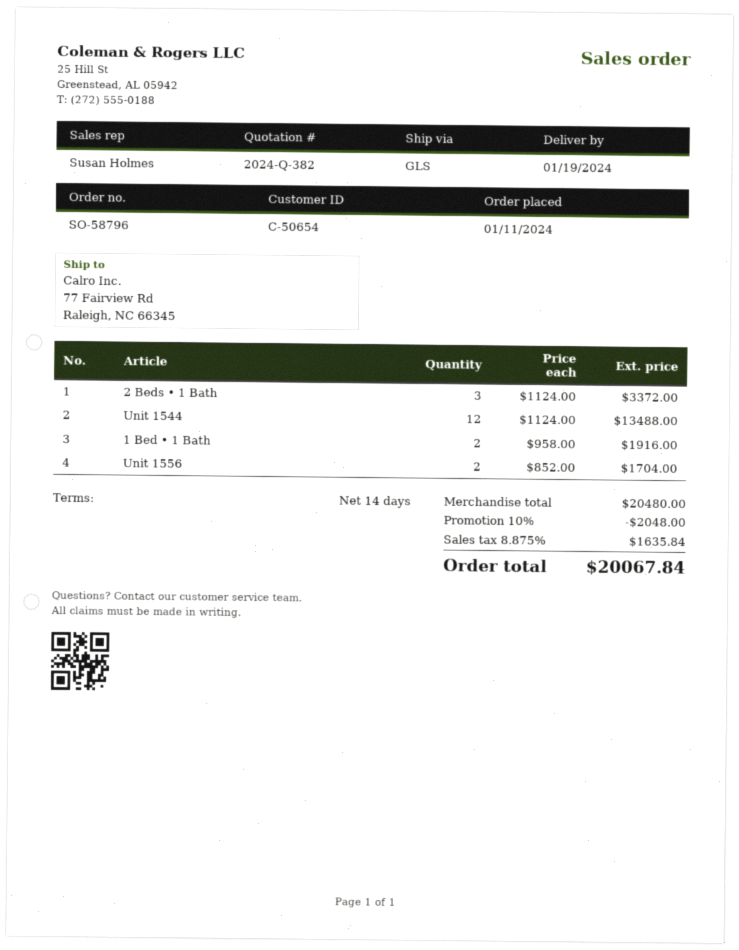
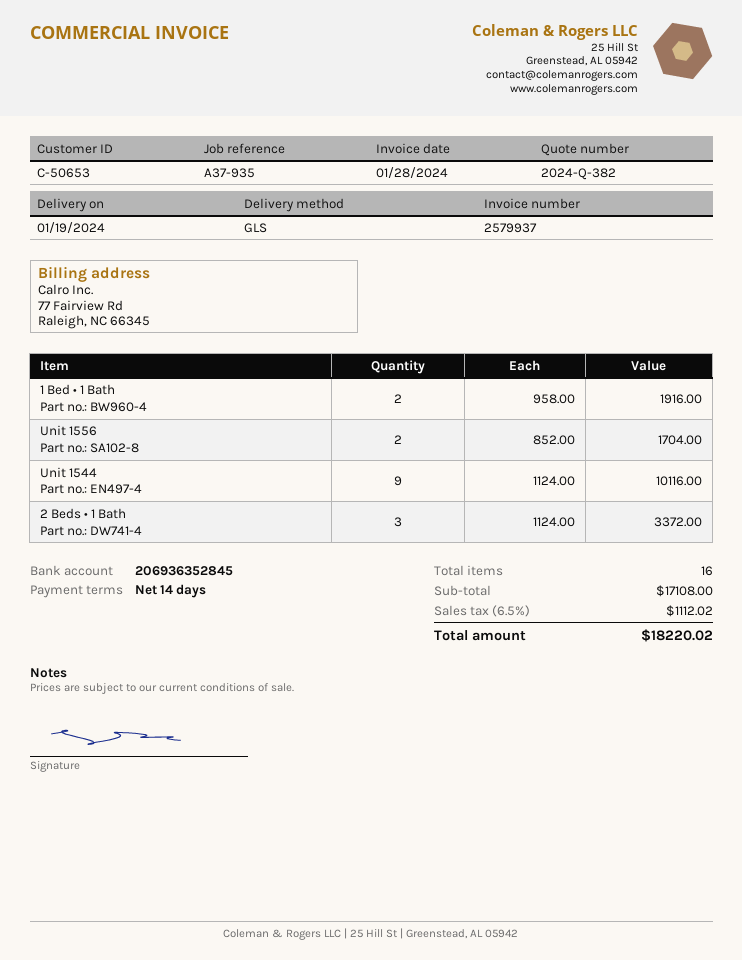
customer number: C-50654 -> C-50653
Unit 1544: 12 x 1124.00 = 13488.00 -> 9 x 1124.00 = 10116.00
subtotal: 20480.00 -> 17108.00
discount: 10% = 2048.00 -> none
tax: 8.875% = 1635.84 -> 6.5% = 1112.02
total: 20067.84 -> 18220.02

